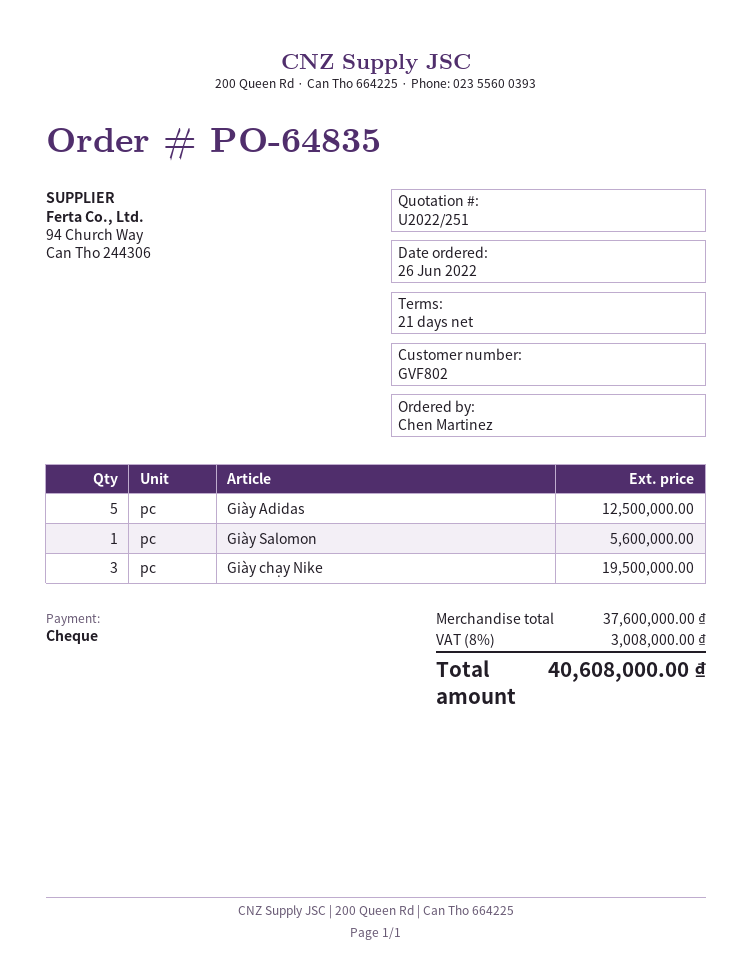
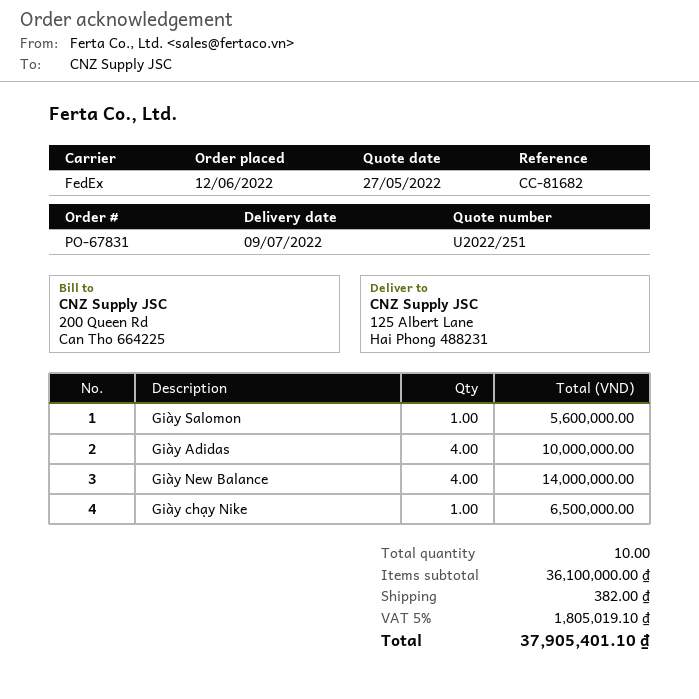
order number: PO-64835 -> PO-67831
order date: 2022-06-26 -> 2022-06-12
Giày Adidas: 5 for 12500000.00 -> 4 for 10000000.00
Giày chạy Nike: 3 for 19500000.00 -> 1 for 6500000.00
Giày New Balance: none -> 4 for 14000000.00
subtotal: 37600000.00 -> 36100000.00
shipping: none -> 382.00
tax: 8% = 3008000.00 -> 5% = 1805019.10
total: 40608000.00 -> 37905401.10

